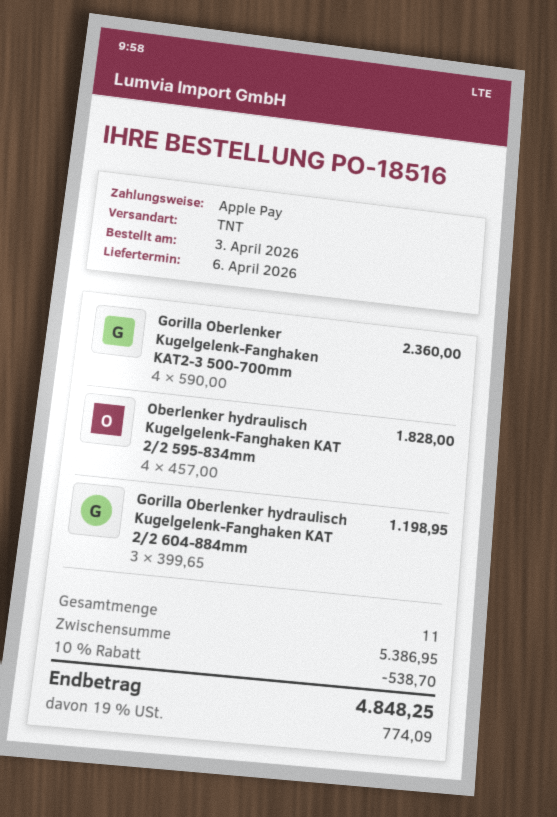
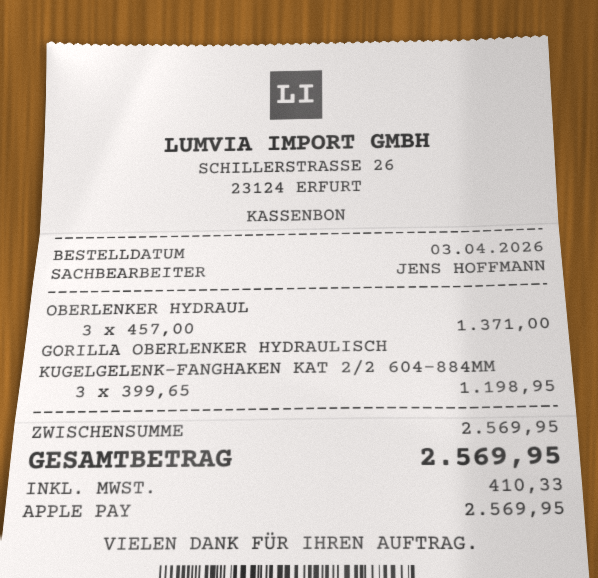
Gorilla Oberlenker Kugelgelenk-Fanghaken KAT2-3 500-700mm: 4 x 590.00 = 2360.00 -> none
Oberlenker hydraulisch Kugelgelenk-Fanghaken KAT 2/2 595-834mm: 4 x 457.00 = 1828.00 -> 3 x 457.00 = 1371.00
subtotal: 5386.95 -> 2569.95
discount: 10% = 538.70 -> none
tax: 774.09 -> 410.33
total: 4848.25 -> 2569.95

